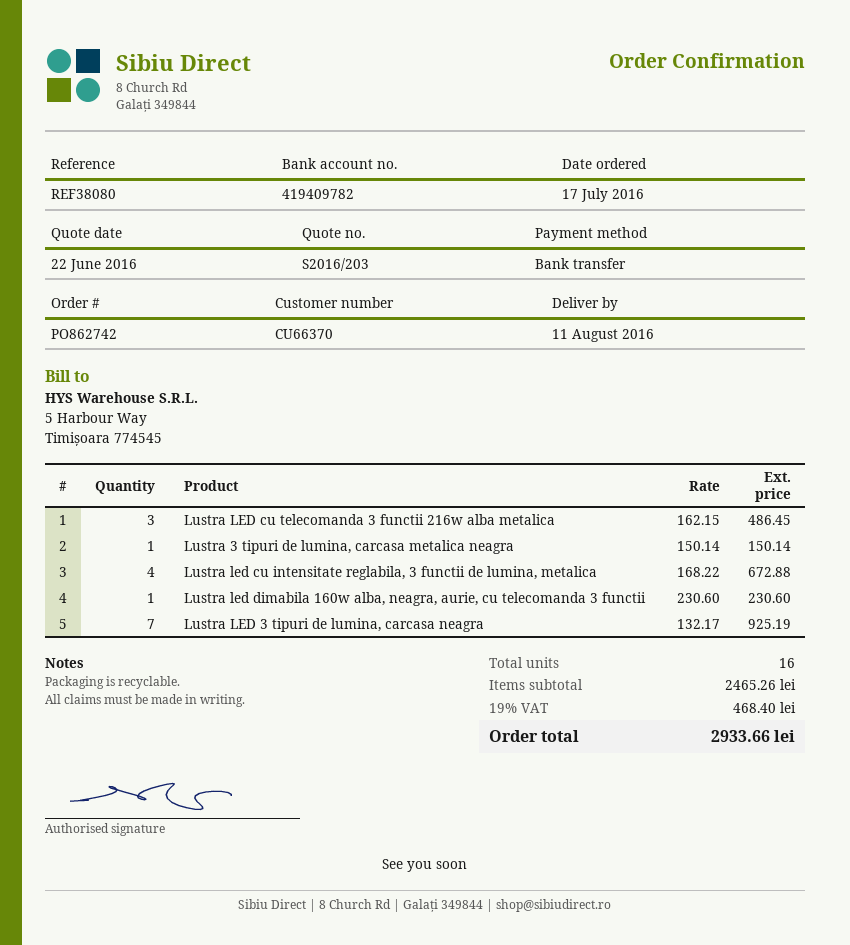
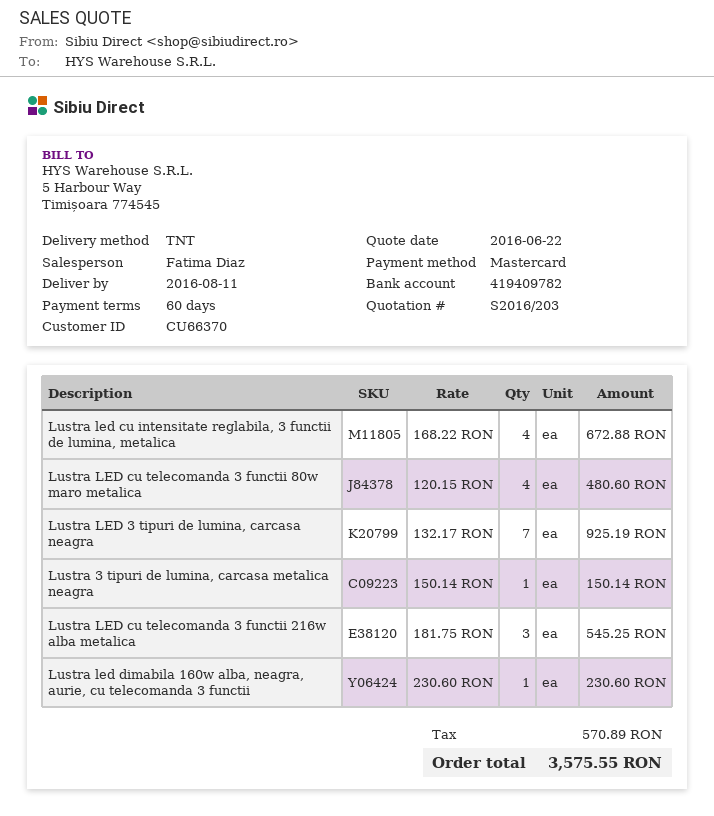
payment method: bank transfer -> Mastercard
Lustra LED cu telecomanda 3 functii 216w alba metalica: 3 x 162.15 = 486.45 -> 3 x 181.75 = 545.25
Lustra LED cu telecomanda 3 functii 80w maro metalica: none -> 4 x 120.15 = 480.60
tax: 468.40 -> 570.89
total: 2933.66 -> 3575.55

